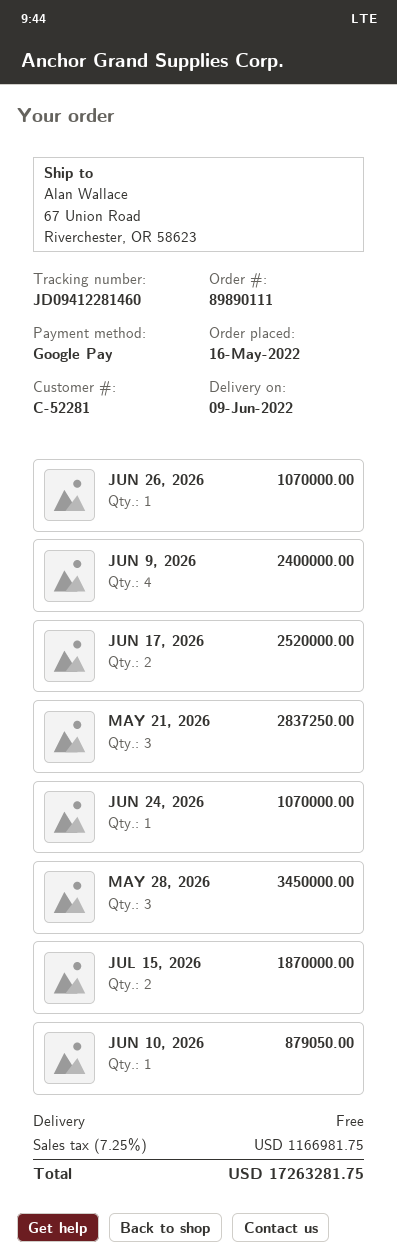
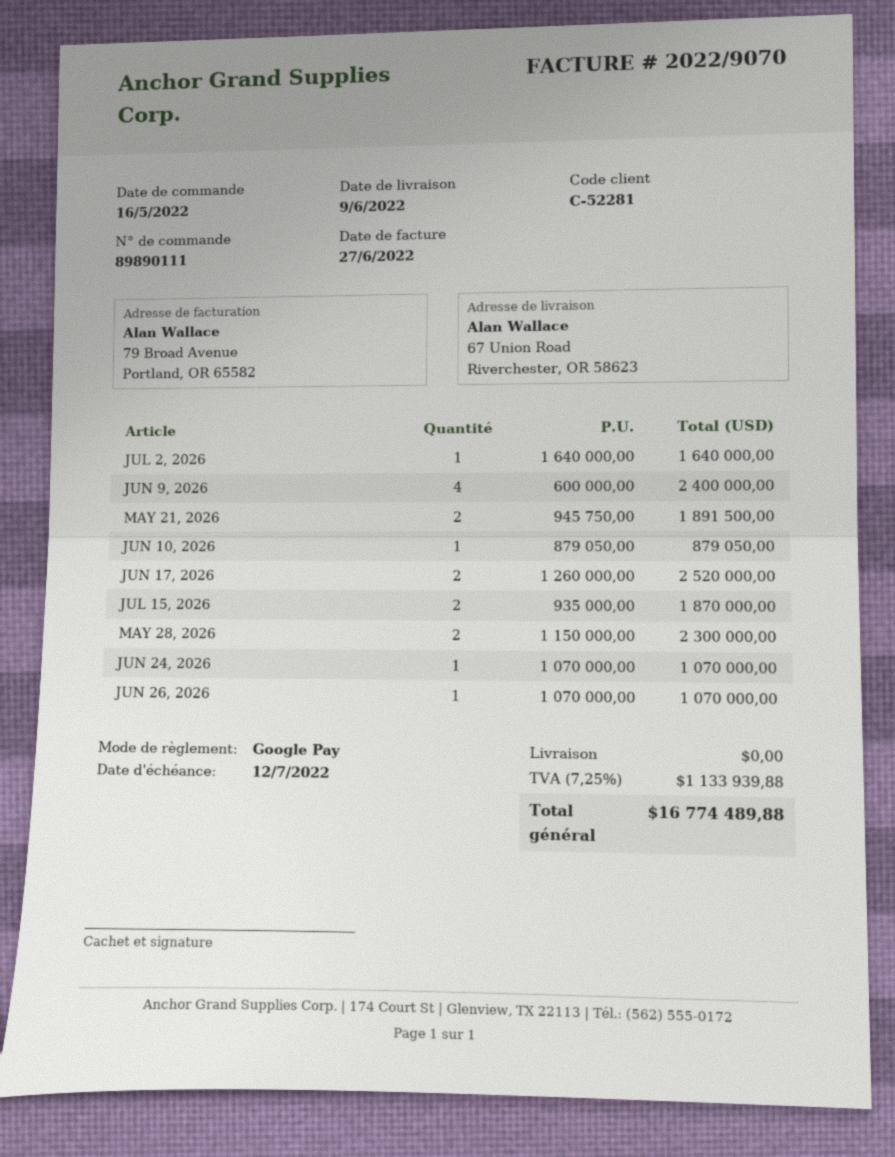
MAY 21, 2026: 3 for 2837250.00 -> 2 for 1891500.00
MAY 28, 2026: 3 for 3450000.00 -> 2 for 2300000.00
JUL 2, 2026: none -> 1 for 1640000.00
tax: 7.25% = 1166981.75 -> 7.25% = 1133939.88
total: 17263281.75 -> 16774489.88

